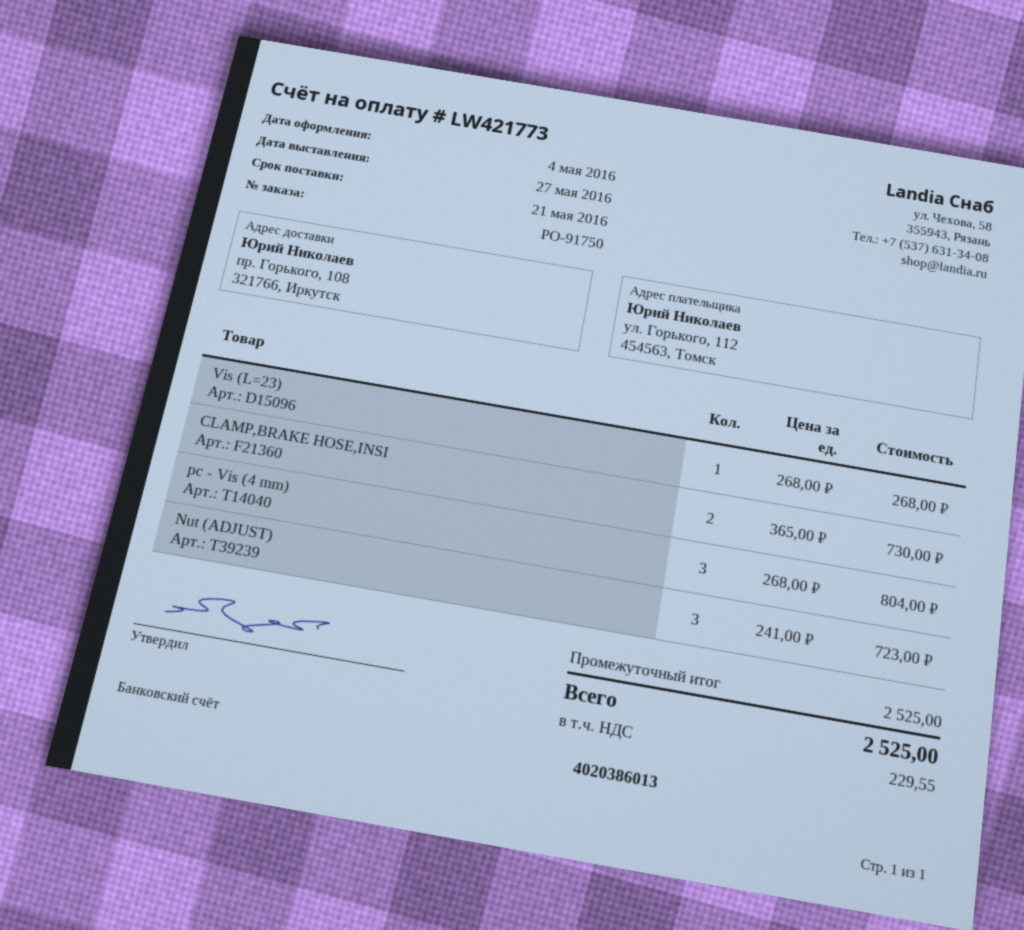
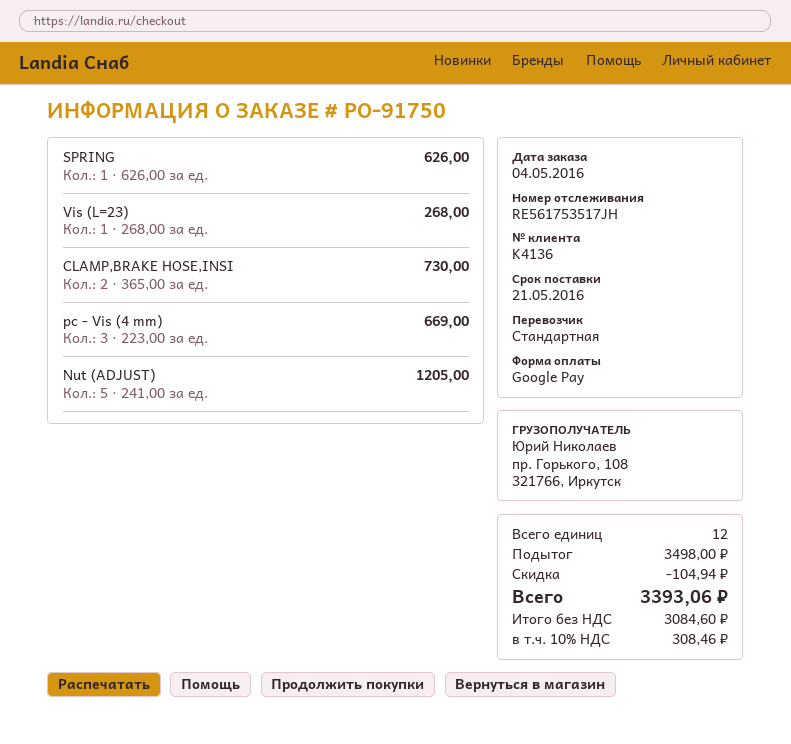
pc - Vis (4 mm): 3 x 268.00 = 804.00 -> 3 x 223.00 = 669.00
Nut (ADJUST): 3 x 241.00 = 723.00 -> 5 x 241.00 = 1205.00
SPRING: none -> 1 x 626.00 = 626.00
subtotal: 2525.00 -> 3498.00
discount: none -> 104.94
tax: 229.55 -> 308.46
total: 2525.00 -> 3393.06

